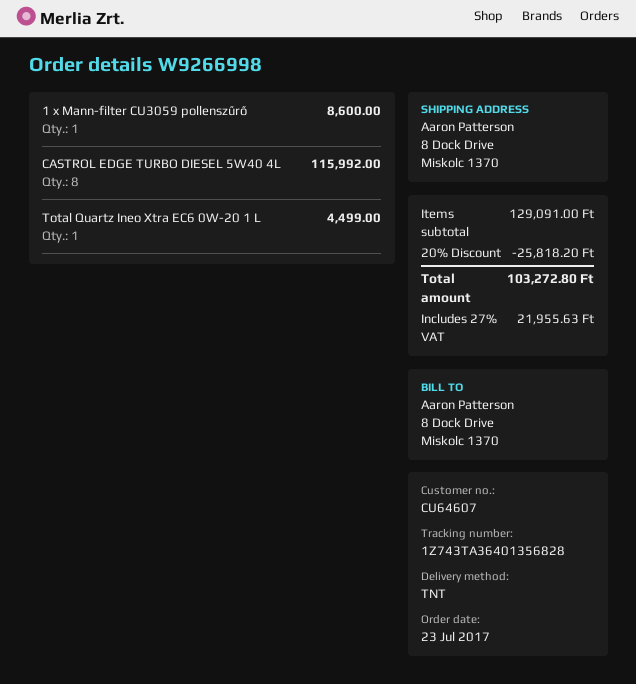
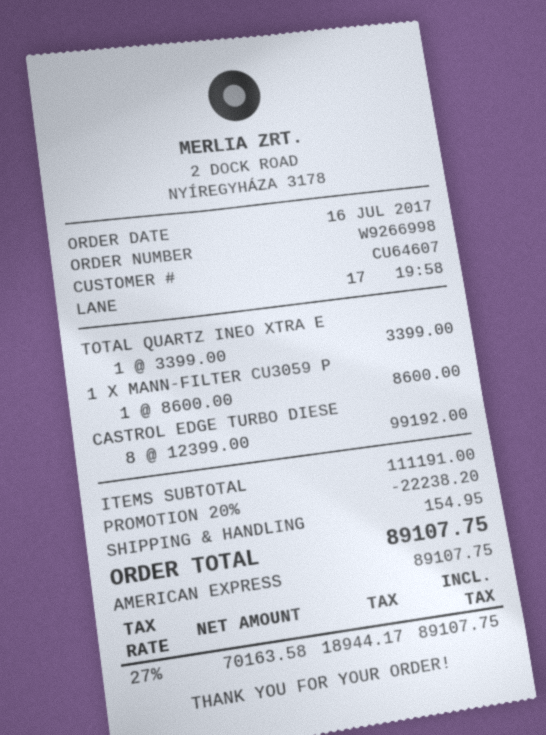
order date: 2017-07-23 -> 2017-07-16
CASTROL EDGE TURBO DIESEL 5W40 4L: 8 for 115992.00 -> 8 for 99192.00
Total Quartz Ineo Xtra EC6 0W-20 1 L: 1 for 4499.00 -> 1 for 3399.00
subtotal: 129091.00 -> 111191.00
discount: 20% = 25818.20 -> 20% = 22238.20
shipping: none -> 154.95
tax: 27% = 21955.63 -> 27% = 18944.17
total: 103272.80 -> 89107.75

